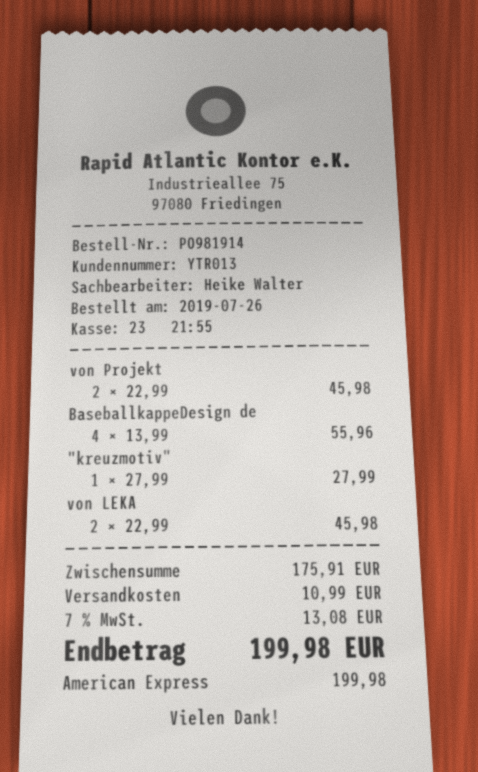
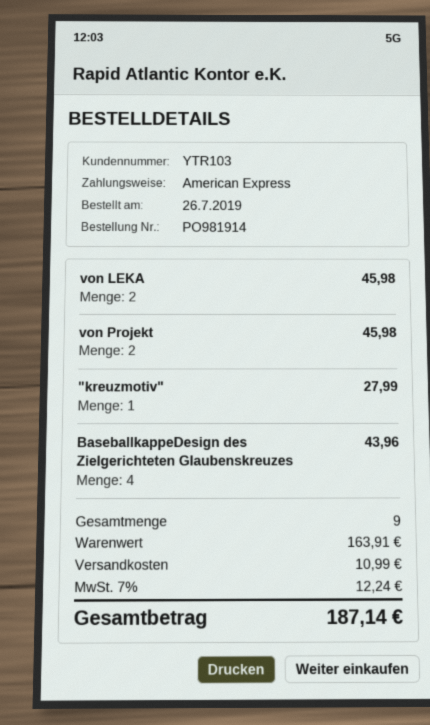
customer number: YTR013 -> YTR103
BaseballkappeDesign de: 4 for 55.96 -> 4 for 43.96
subtotal: 175.91 -> 163.91
tax: 7% = 13.08 -> 7% = 12.24
total: 199.98 -> 187.14

